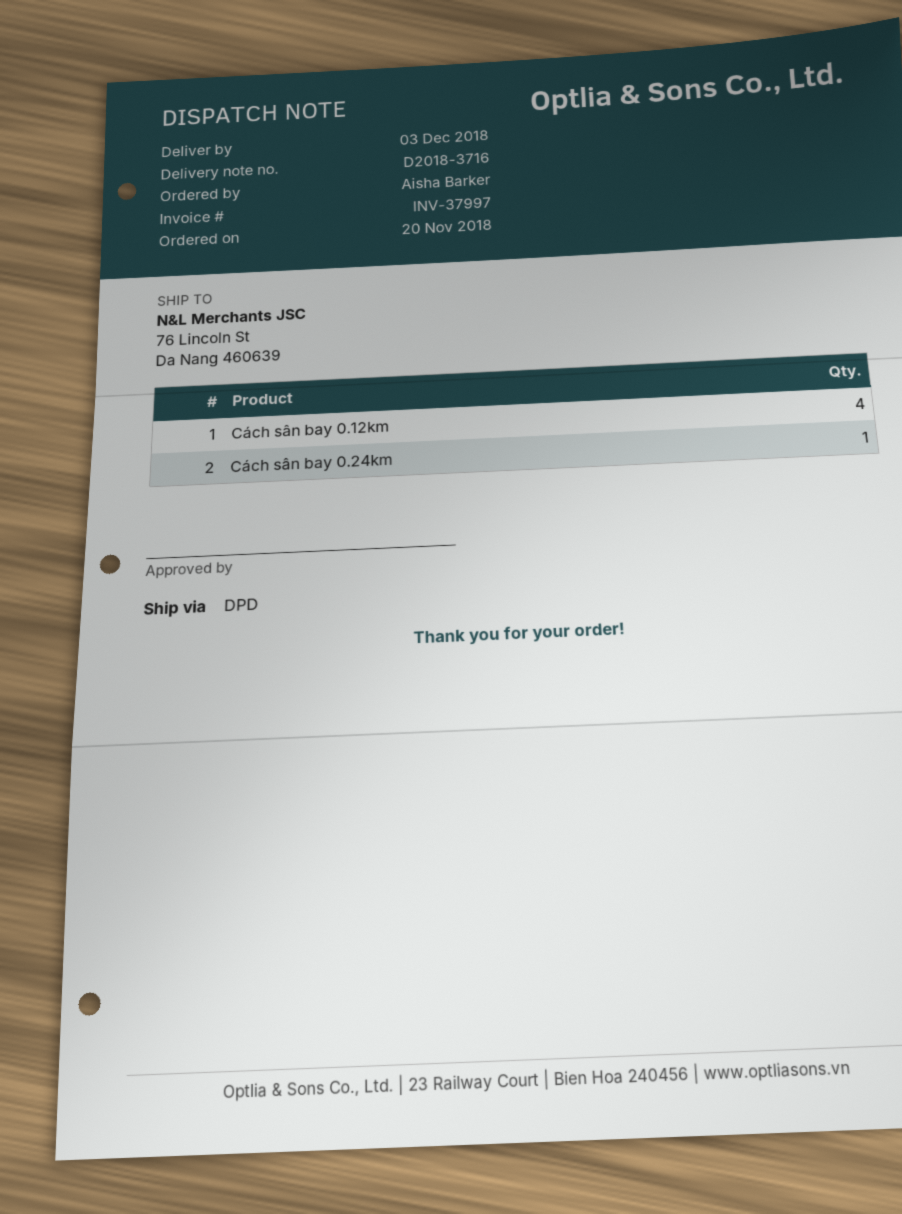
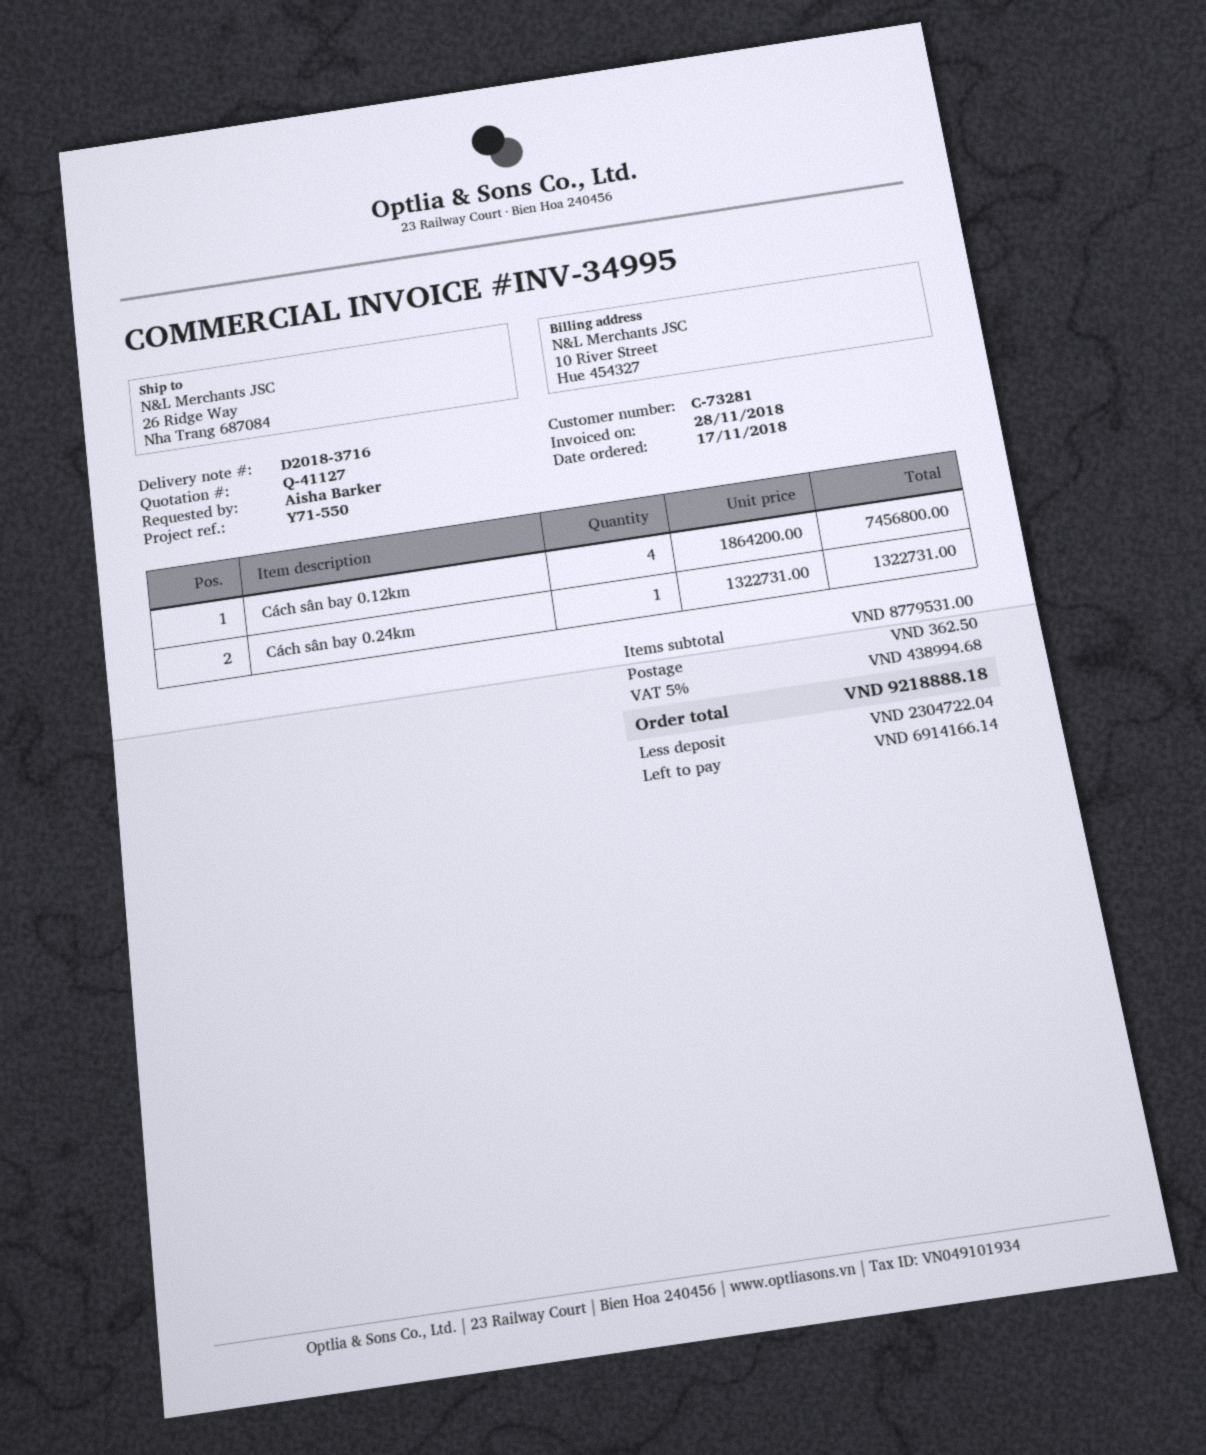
order date: 2018-11-20 -> 2018-11-17
invoice number: INV-37997 -> INV-34995
ship to: 76 Lincoln St, Da Nang 460639 -> 26 Ridge Way, Nha Trang 687084

